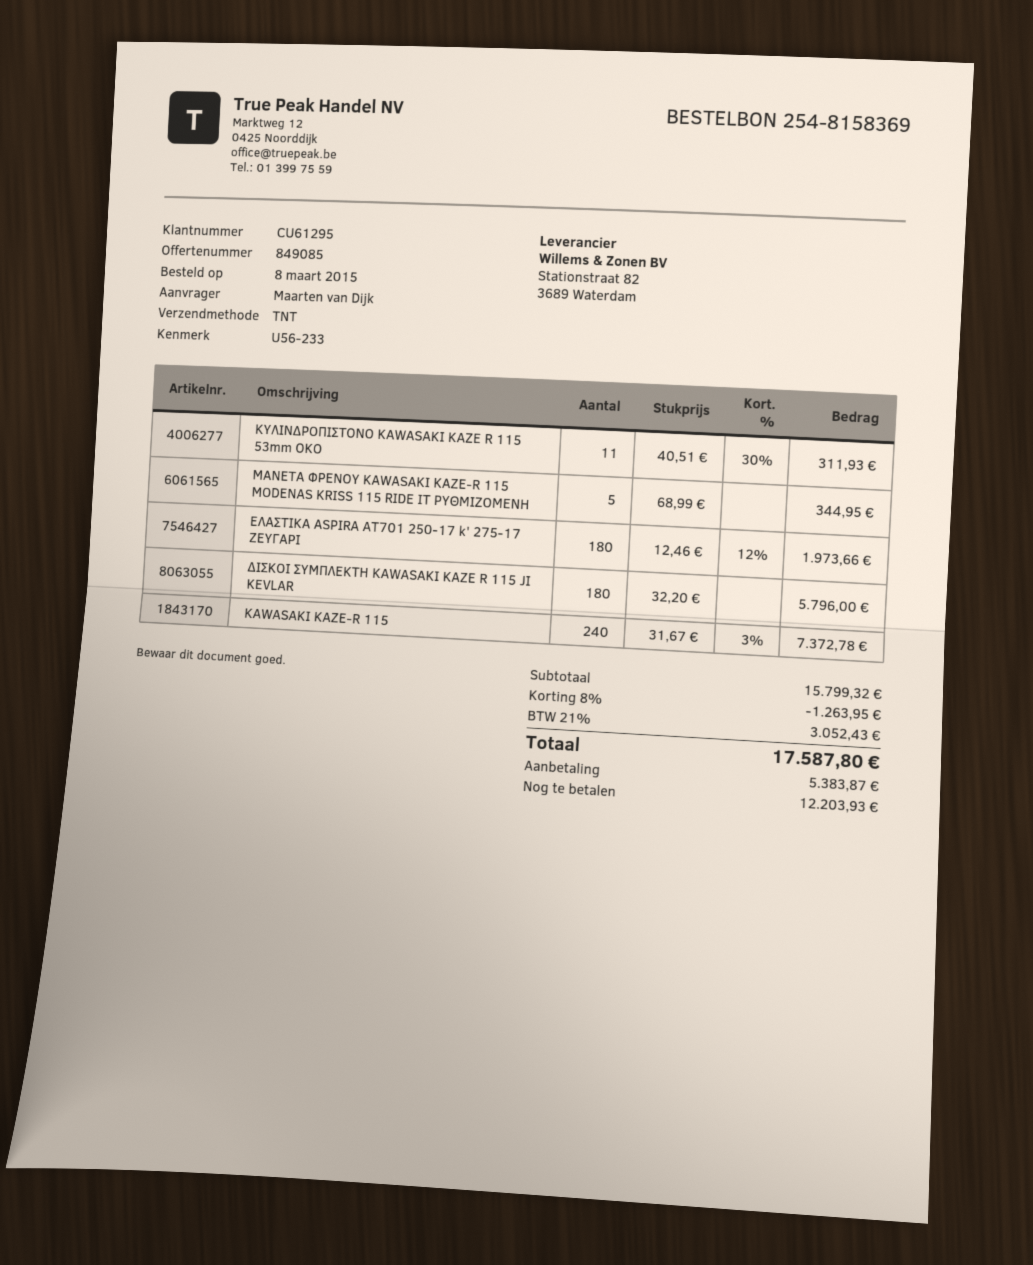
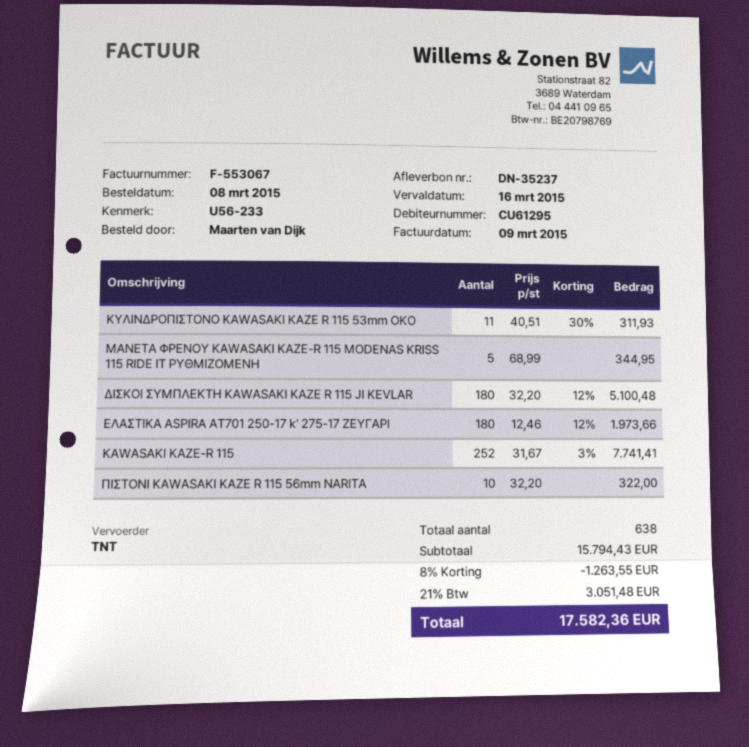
ΔΙΣΚΟΙ ΣΥΜΠΛΕΚΤΗ KAWASAKI KAZE R 115 JI KEVLAR: 180 x 32.20 = 5796.00 -> 180 x 32.20 - 12% = 5100.48
KAWASAKI KAZE-R 115: 240 x 31.67 - 3% = 7372.78 -> 252 x 31.67 - 3% = 7741.41
ΠΙΣΤΟΝΙ KAWASAKI KAZE R 115 56mm NARITA: none -> 10 x 32.20 = 322.00
subtotal: 15799.32 -> 15794.43
discount: 8% = 1263.95 -> 8% = 1263.55
tax: 21% = 3052.43 -> 21% = 3051.48
total: 17587.80 -> 17582.36

